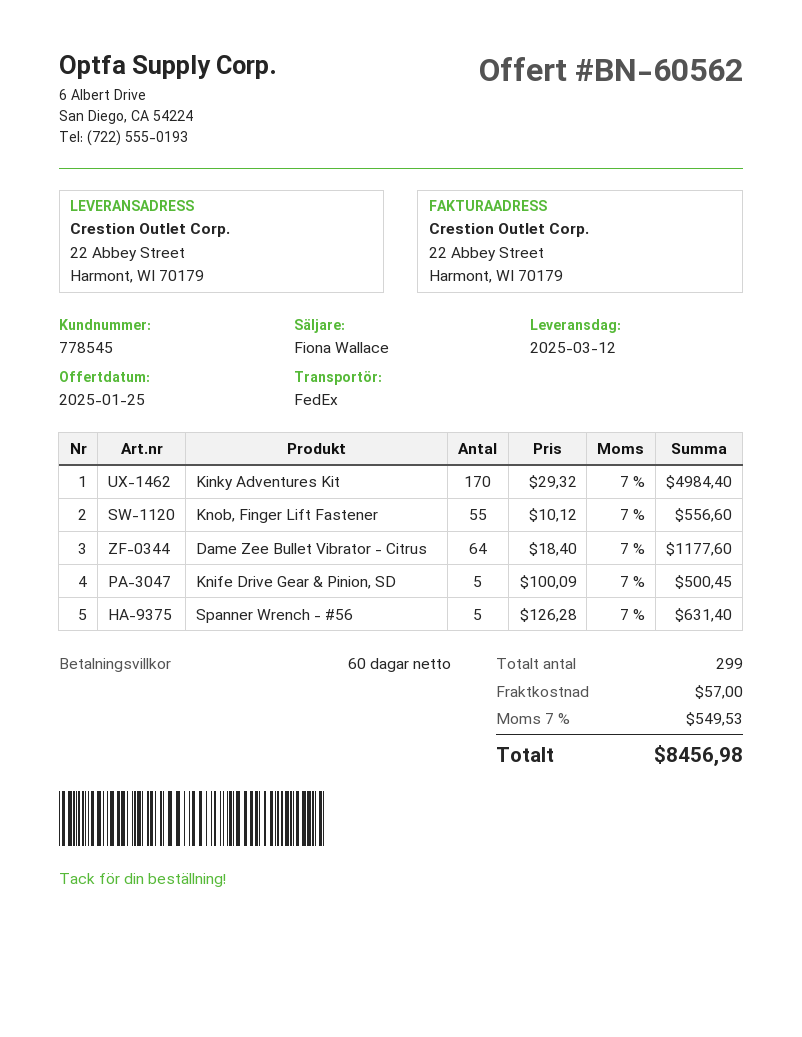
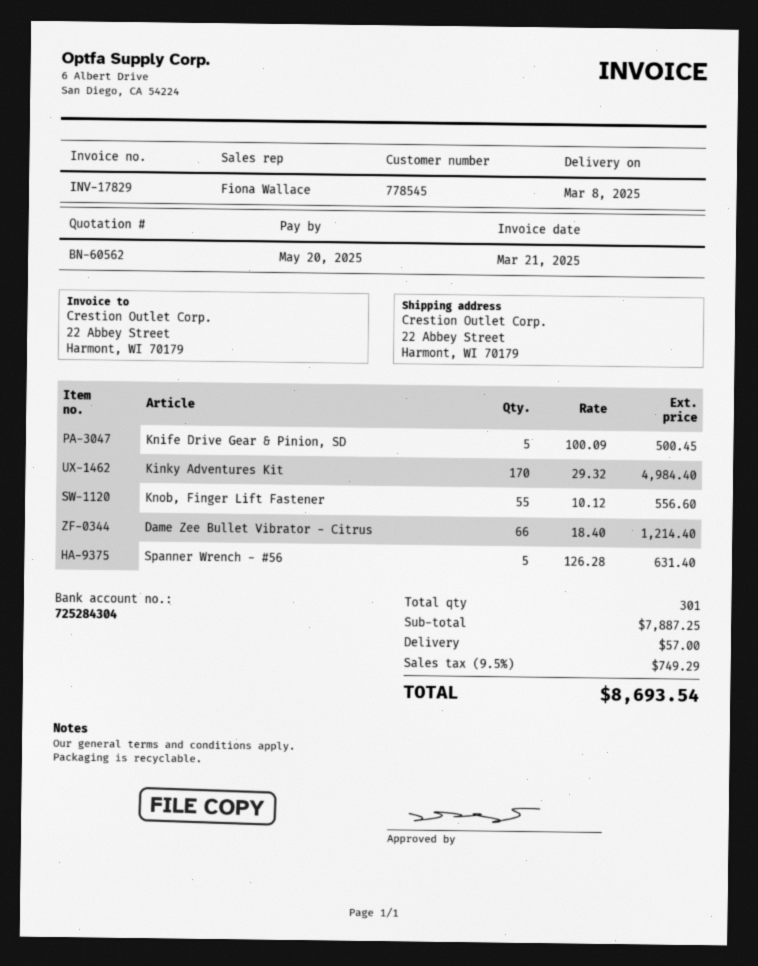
delivery date: 2025-03-12 -> 2025-03-08
Dame Zee Bullet Vibrator - Citrus: 64 x 18.40 = 1177.60 -> 66 x 18.40 = 1214.40
total quantity: 299 -> 301
tax: 7% = 549.53 -> 9.5% = 749.29
total: 8456.98 -> 8693.54

